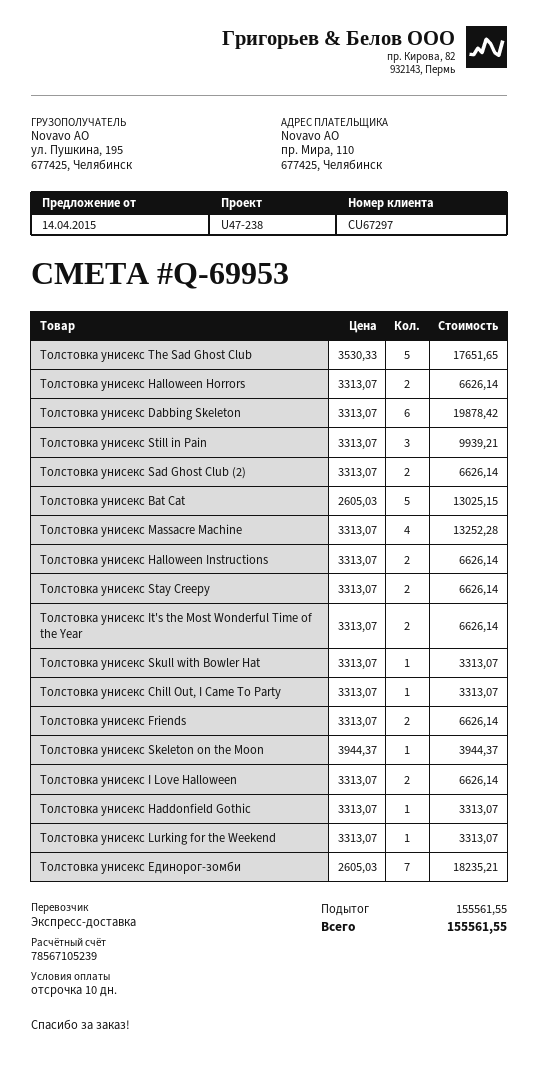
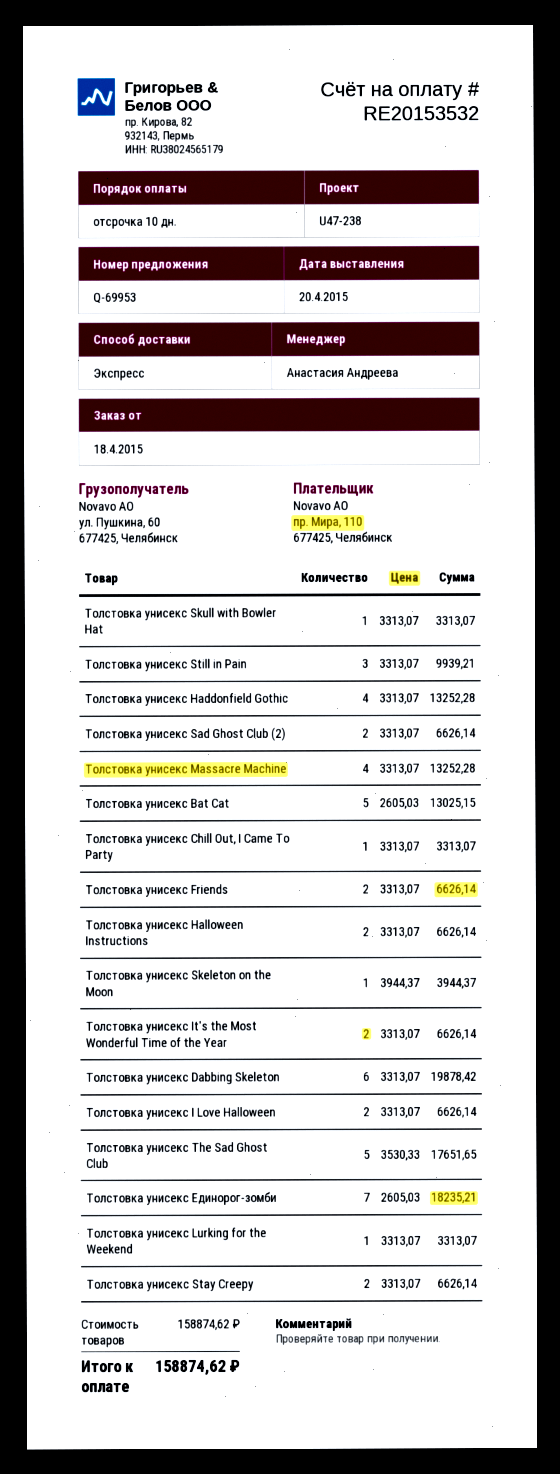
ship to: ул. Пушкина, 195, 677425, Челябинск -> ул. Пушкина, 60, 677425, Челябинск
Толстовка унисекс Halloween Horrors: 2 x 3313.07 = 6626.14 -> none
Толстовка унисекс Haddonfield Gothic: 1 x 3313.07 = 3313.07 -> 4 x 3313.07 = 13252.28
subtotal: 155561.55 -> 158874.62
total: 155561.55 -> 158874.62

